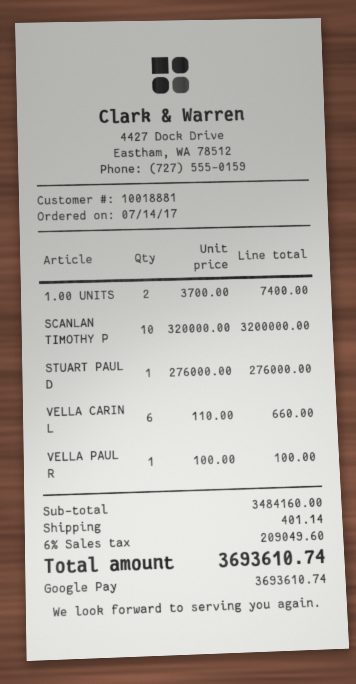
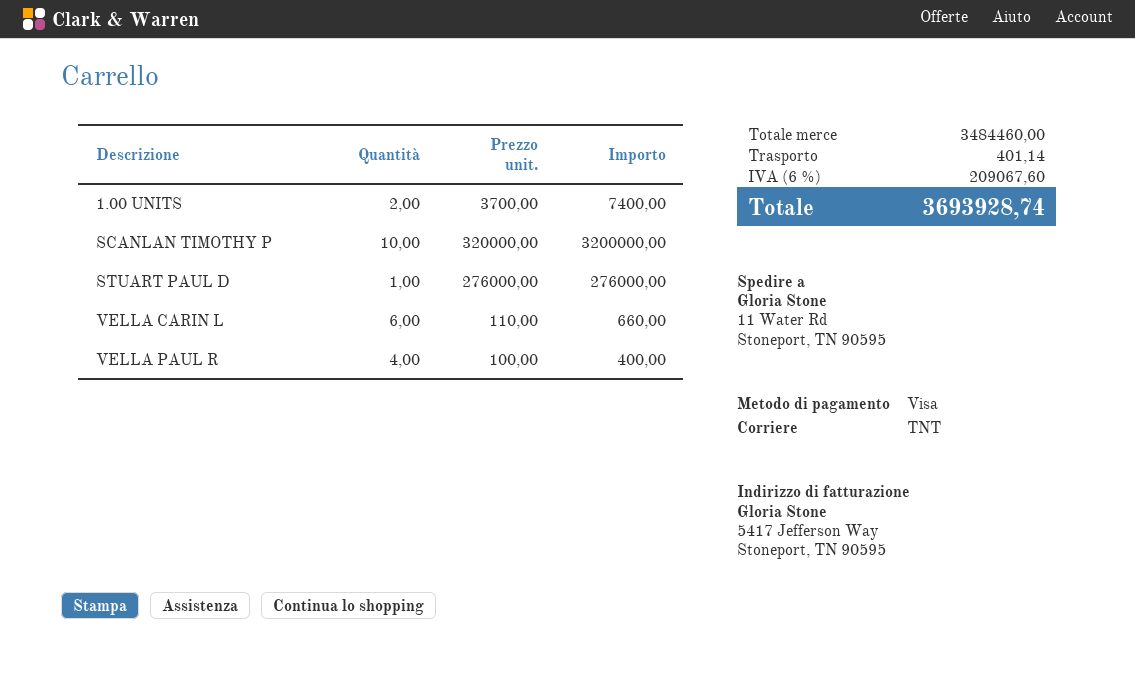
payment method: Google Pay -> Visa
VELLA PAUL R: 1 x 100.00 = 100.00 -> 4 x 100.00 = 400.00
subtotal: 3484160.00 -> 3484460.00
tax: 6% = 209049.60 -> 6% = 209067.60
total: 3693610.74 -> 3693928.74

